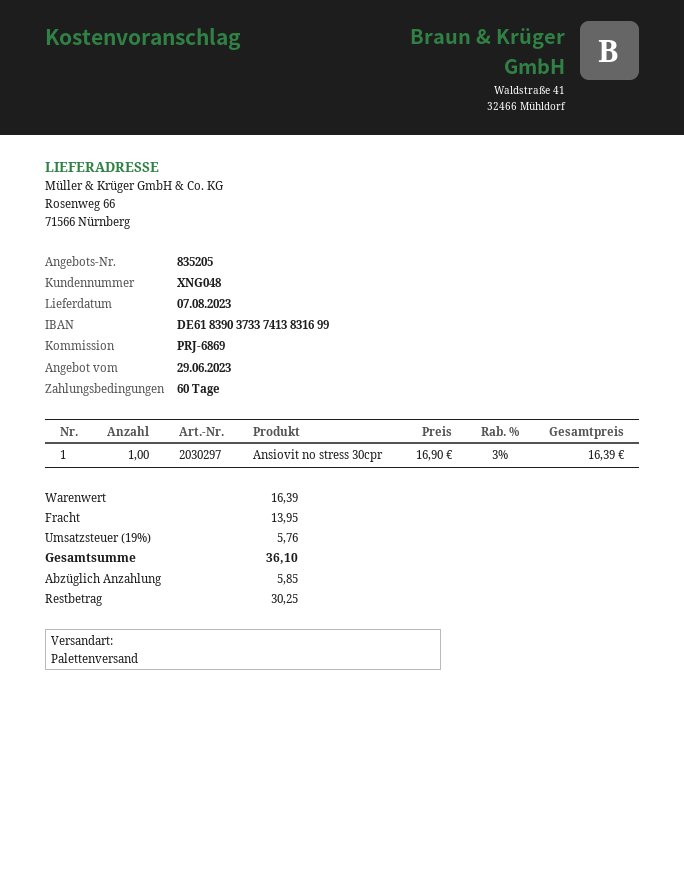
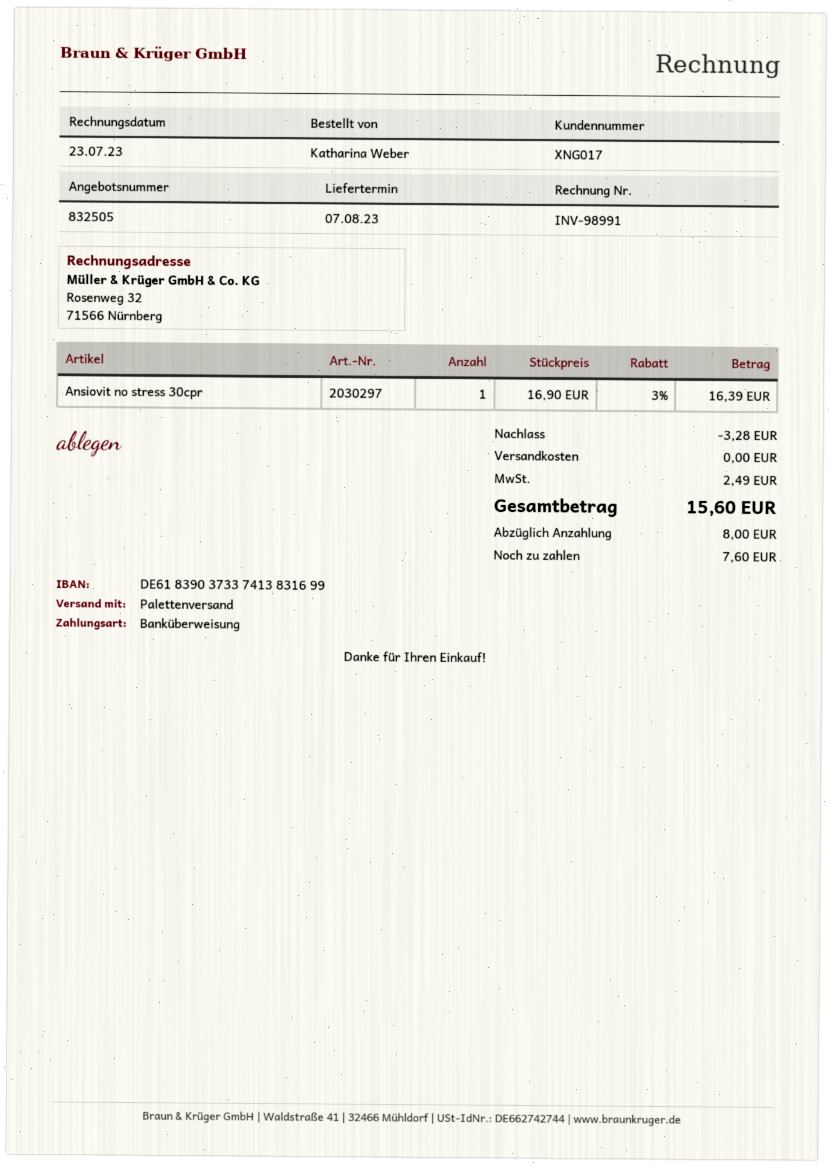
quote number: 835205 -> 832505
customer number: XNG048 -> XNG017
discount: none -> 3.28
shipping: 13.95 -> 0.00
tax: 5.76 -> 2.49
total: 36.10 -> 15.60
deposit: 5.85 -> 8.00
balance: 30.25 -> 7.60

